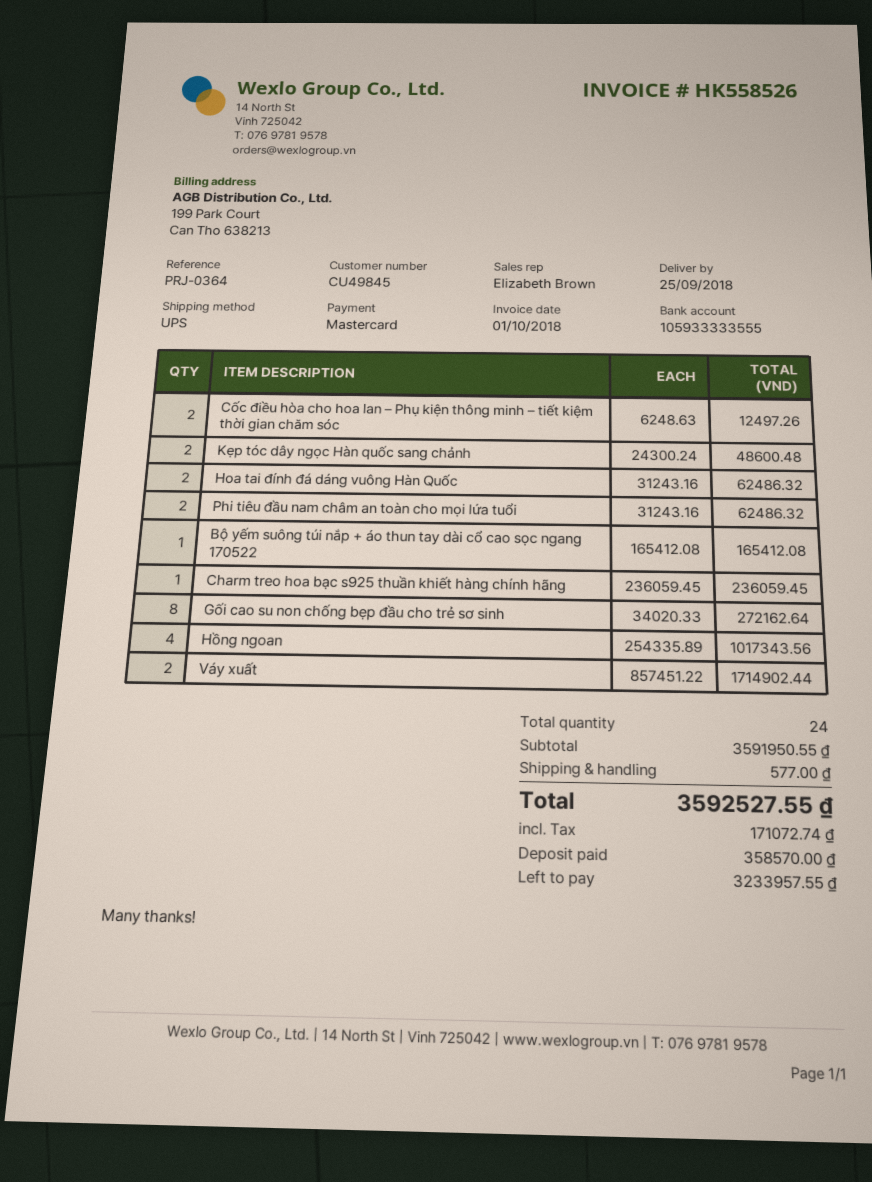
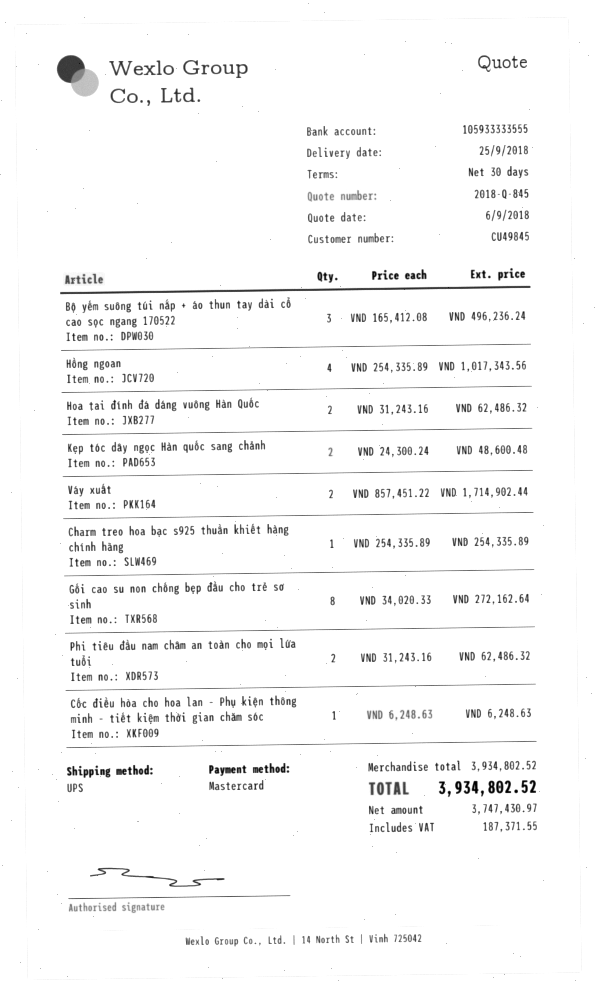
Cốc điều hòa cho hoa lan – Phụ kiện thông minh – tiết kiệm thời gian chăm sóc: 2 x 6248.63 = 12497.26 -> 1 x 6248.63 = 6248.63
Bộ yếm suông túi nắp + áo thun tay dài cổ cao sọc ngang 170522: 1 x 165412.08 = 165412.08 -> 3 x 165412.08 = 496236.24
Charm treo hoa bạc s925 thuần khiết hàng chính hãng: 1 x 236059.45 = 236059.45 -> 1 x 254335.89 = 254335.89
subtotal: 3591950.55 -> 3934802.52
shipping: 577.00 -> none
tax: 171072.74 -> 187371.55
total: 3592527.55 -> 3934802.52

